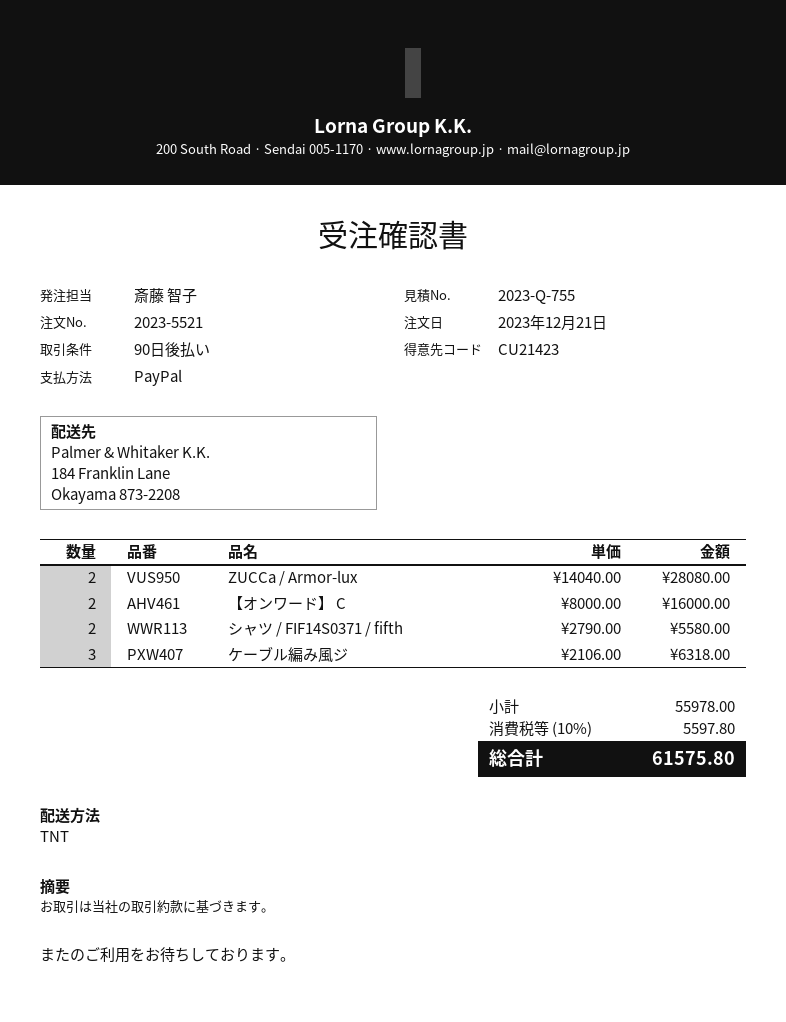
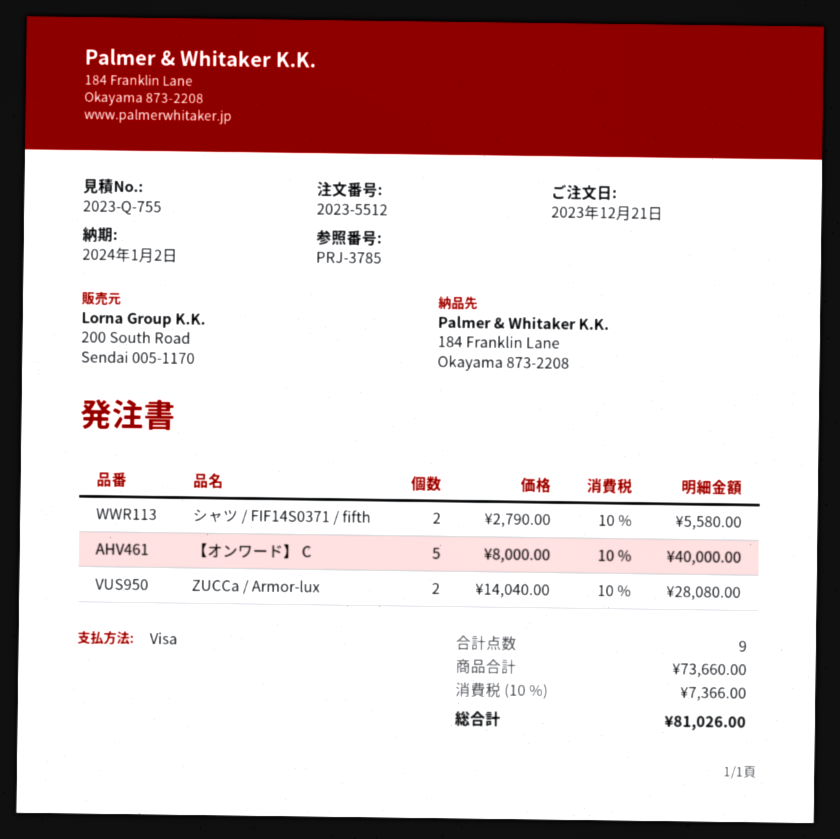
order number: 2023-5521 -> 2023-5512
payment method: PayPal -> Visa
【オンワード】 C: 2 x 8000.00 = 16000.00 -> 5 x 8000.00 = 40000.00
ケーブル編み風ジ: 3 x 2106.00 = 6318.00 -> none
subtotal: 55978.00 -> 73660.00
tax: 10% = 5597.80 -> 10% = 7366.00
total: 61575.80 -> 81026.00

